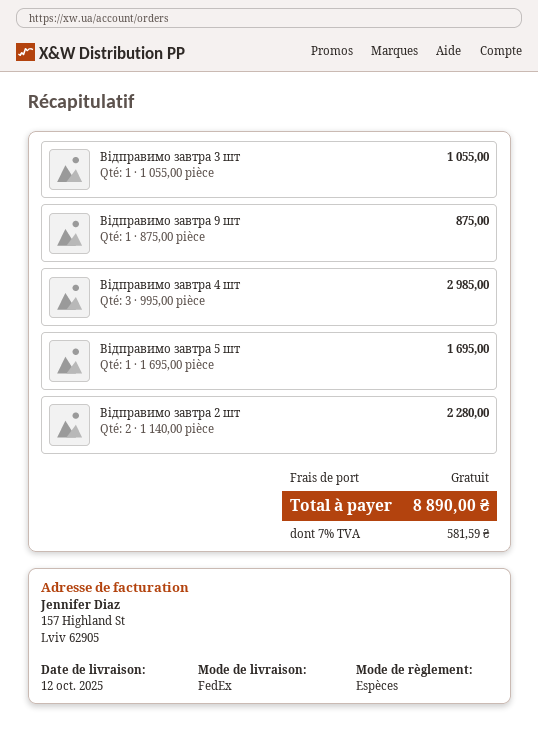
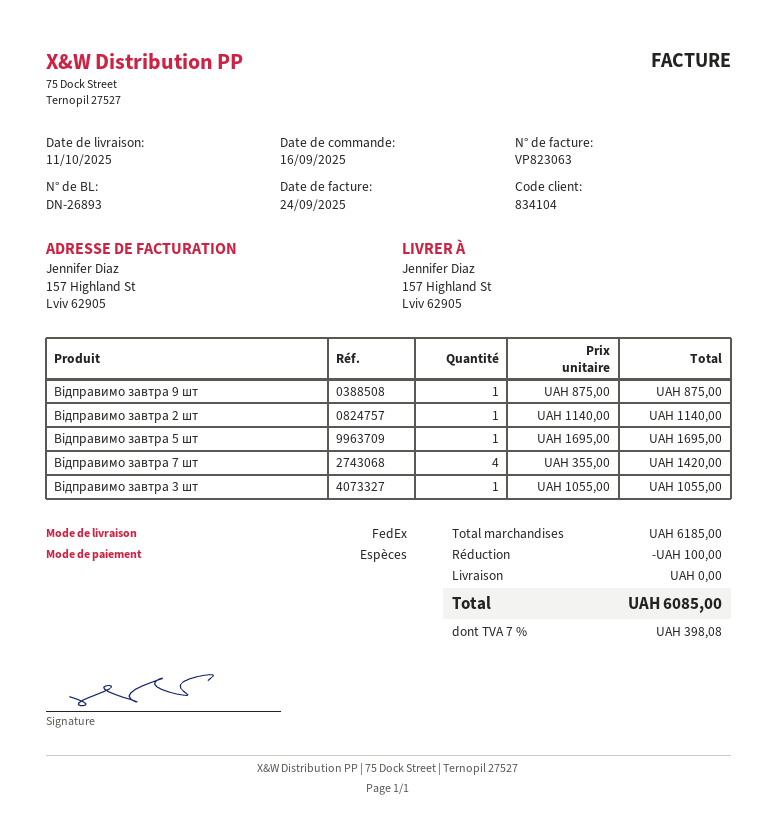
delivery date: 2025-10-12 -> 2025-10-11
Відправимо завтра 4 шт: 3 x 995.00 = 2985.00 -> none
Відправимо завтра 2 шт: 2 x 1140.00 = 2280.00 -> 1 x 1140.00 = 1140.00
Відправимо завтра 7 шт: none -> 4 x 355.00 = 1420.00
discount: none -> 100.00
tax: 7% = 581.59 -> 7% = 398.08
total: 8890.00 -> 6085.00

